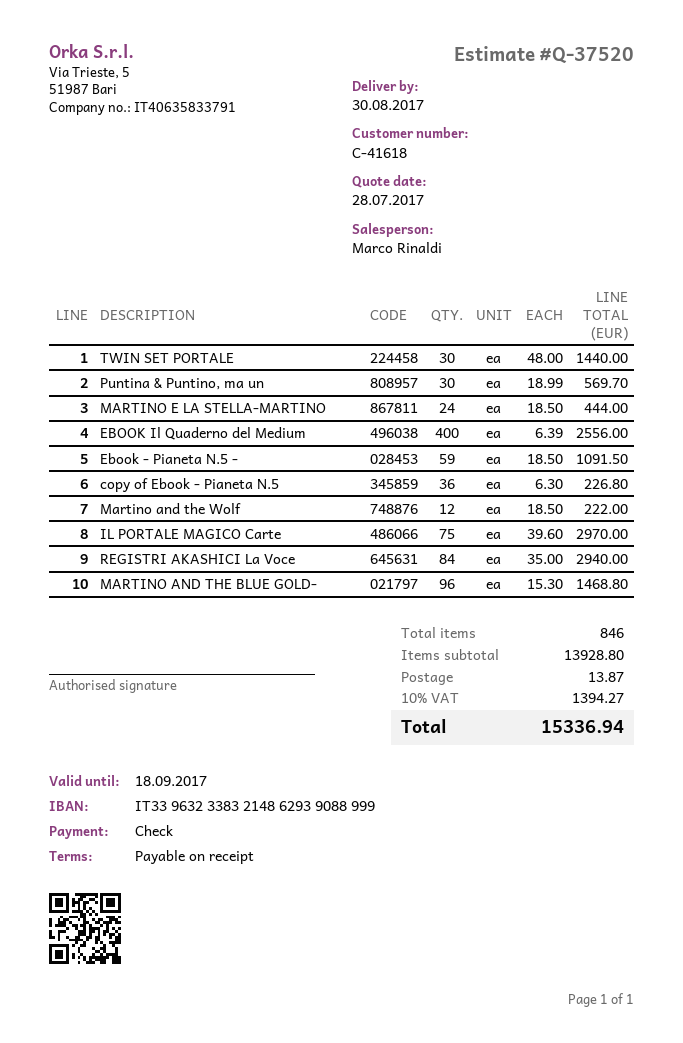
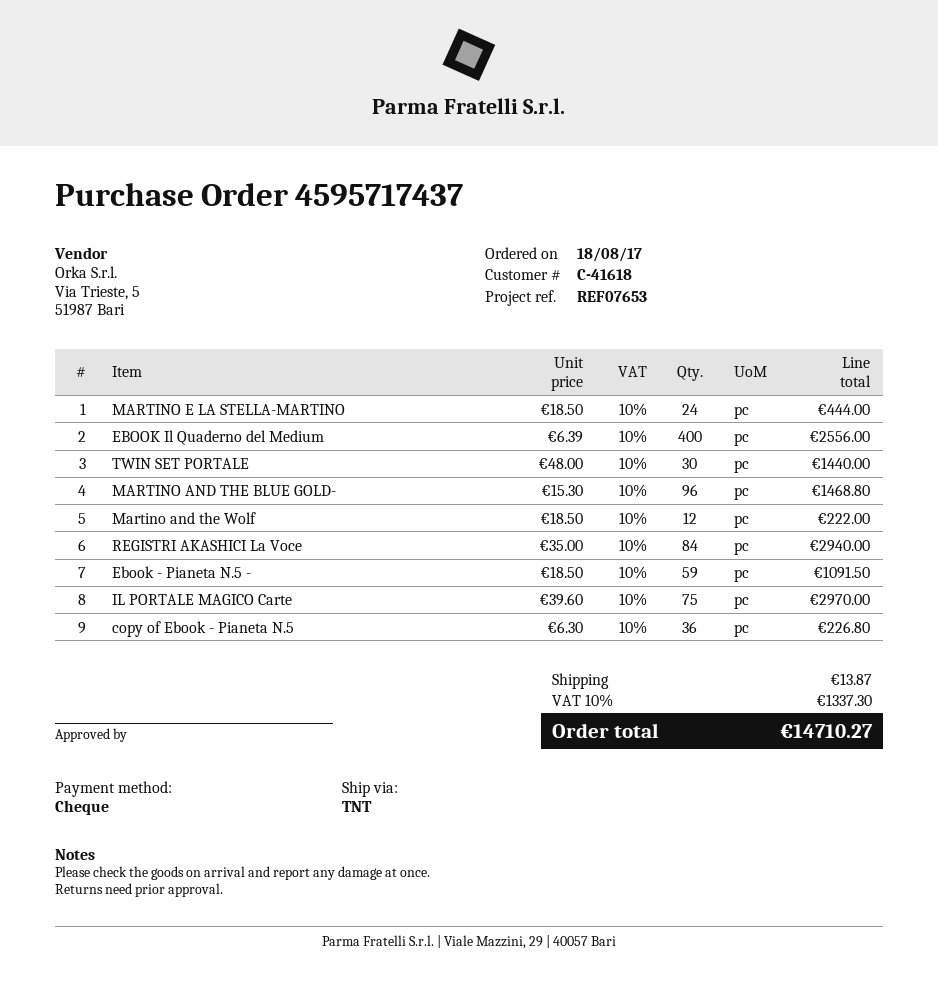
Puntina & Puntino, ma un: 30 x 18.99 = 569.70 -> none
tax: 10% = 1394.27 -> 10% = 1337.30
total: 15336.94 -> 14710.27

